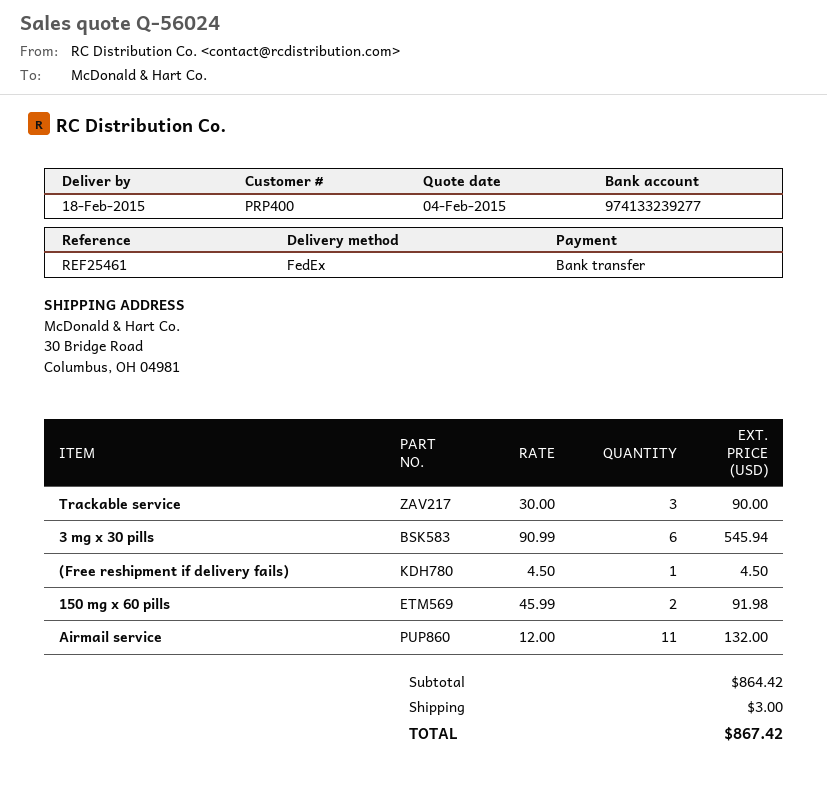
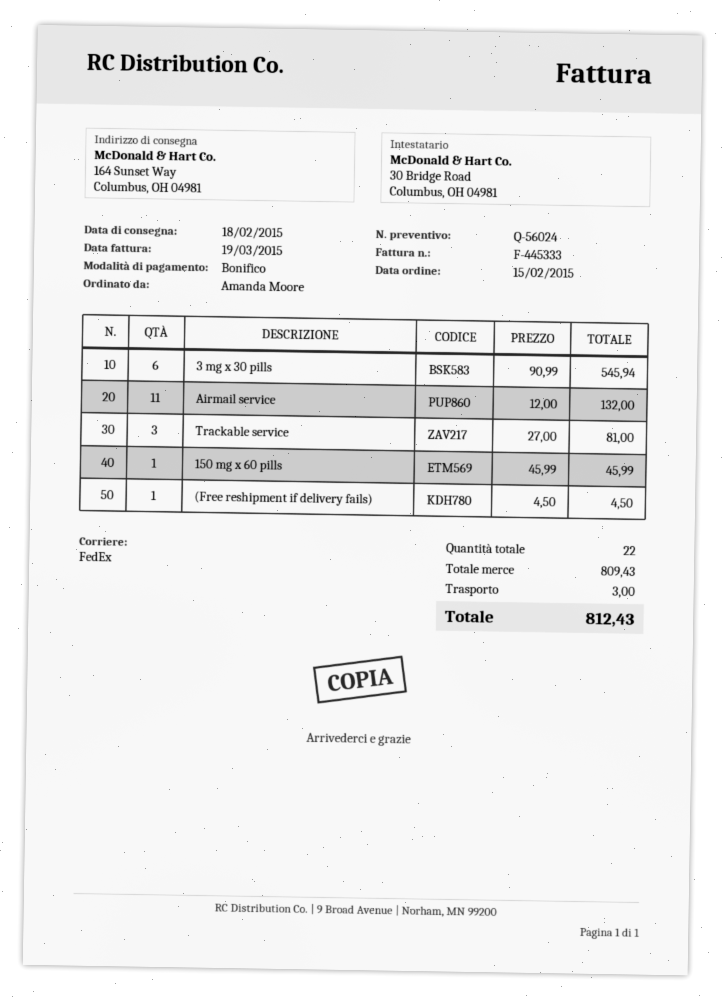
ship to: 30 Bridge Road, Columbus, OH 04981 -> 164 Sunset Way, Columbus, OH 04981
Trackable service: 3 x 30.00 = 90.00 -> 3 x 27.00 = 81.00
150 mg x 60 pills: 2 x 45.99 = 91.98 -> 1 x 45.99 = 45.99
subtotal: 864.42 -> 809.43
total: 867.42 -> 812.43

